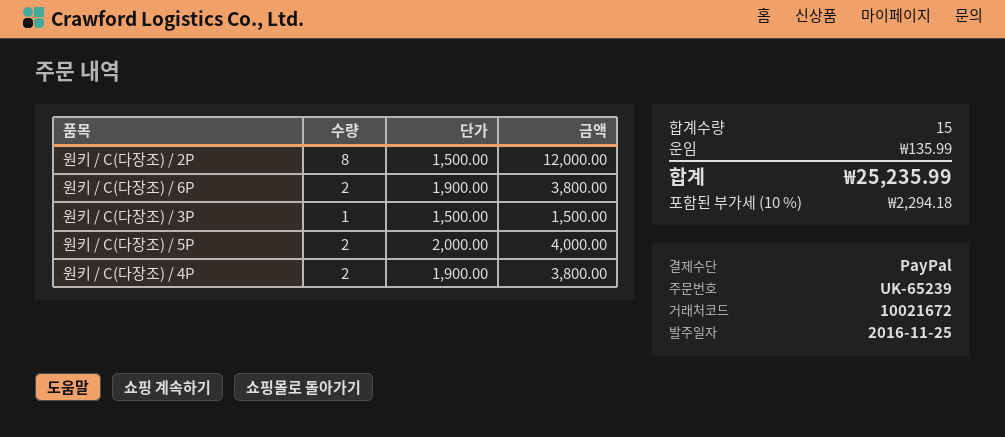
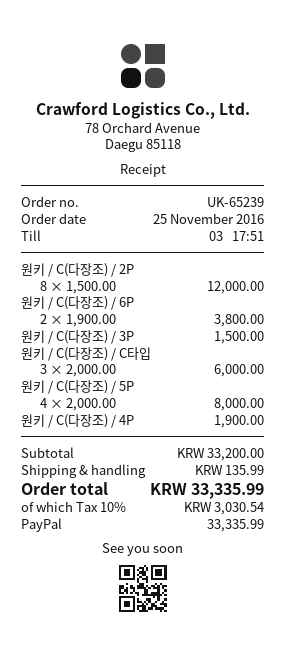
원키 / C(다장조) / 5P: 2 x 2000.00 = 4000.00 -> 4 x 2000.00 = 8000.00
원키 / C(다장조) / 4P: 2 x 1900.00 = 3800.00 -> 1 x 1900.00 = 1900.00
원키 / C(다장조) / C타입: none -> 3 x 2000.00 = 6000.00
tax: 10% = 2294.18 -> 10% = 3030.54
total: 25235.99 -> 33335.99

